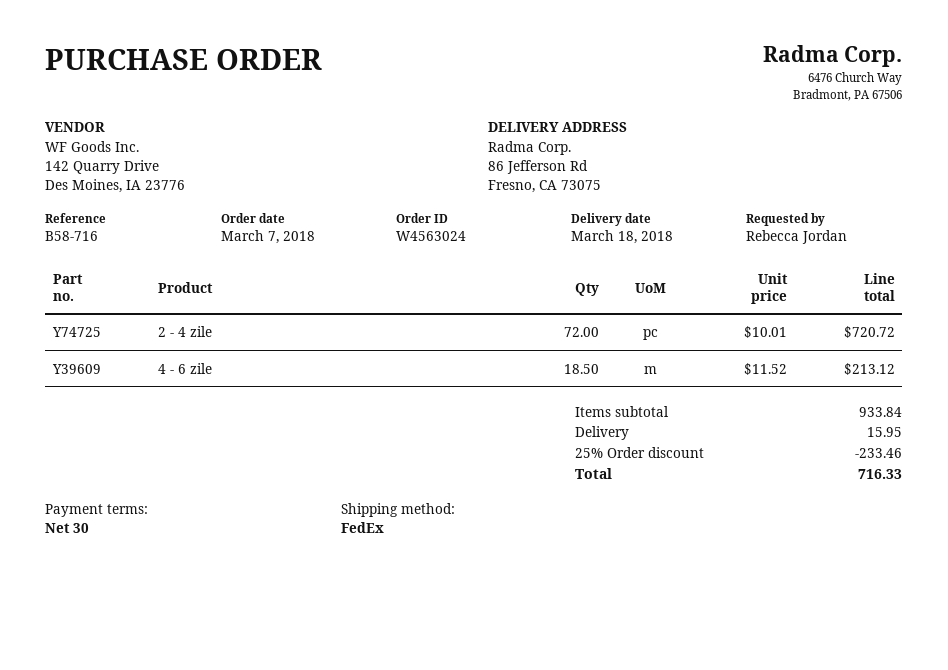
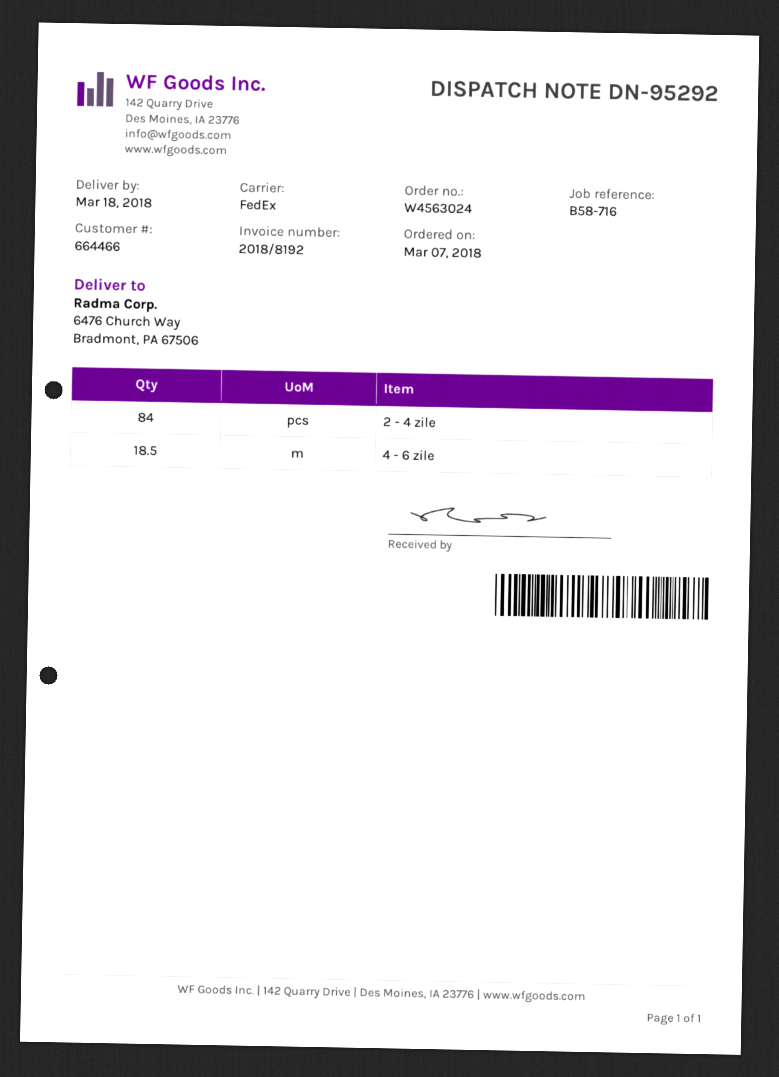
ship to: 86 Jefferson Rd, Fresno, CA 73075 -> 6476 Church Way, Bradmont, PA 67506
2 - 4 zile: 72 -> 84

